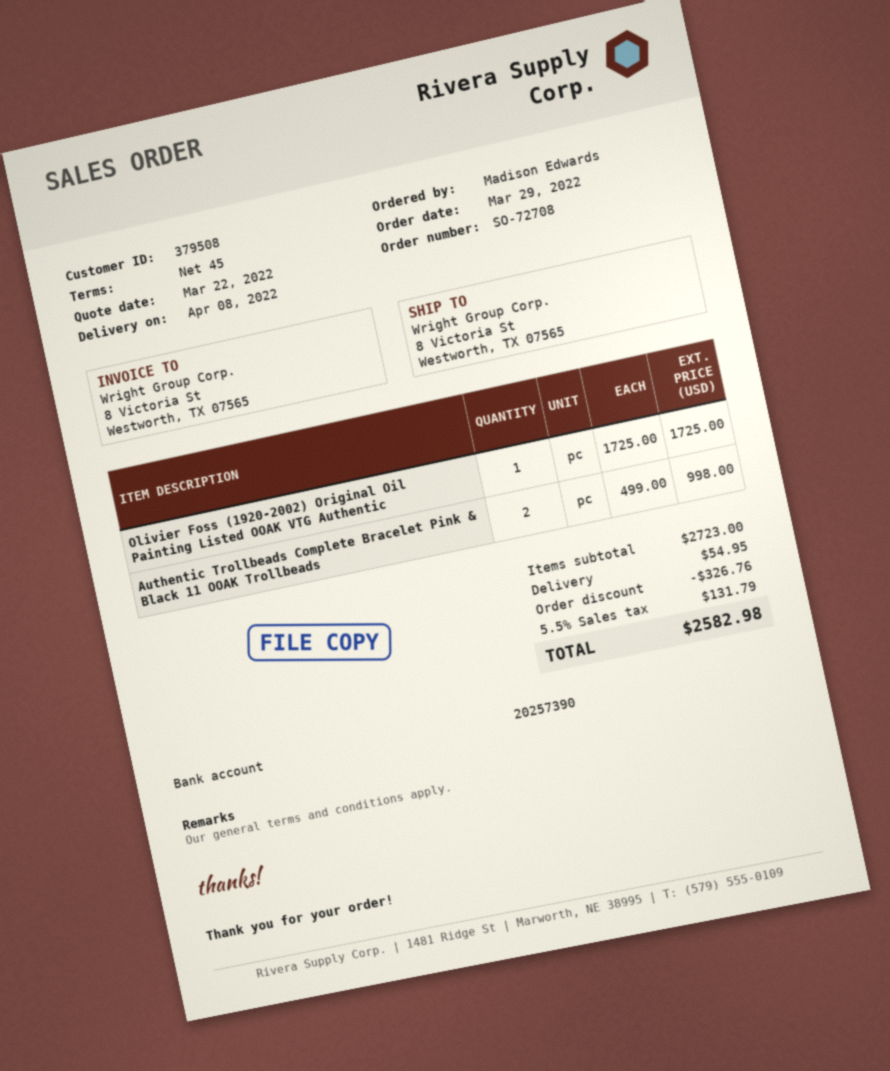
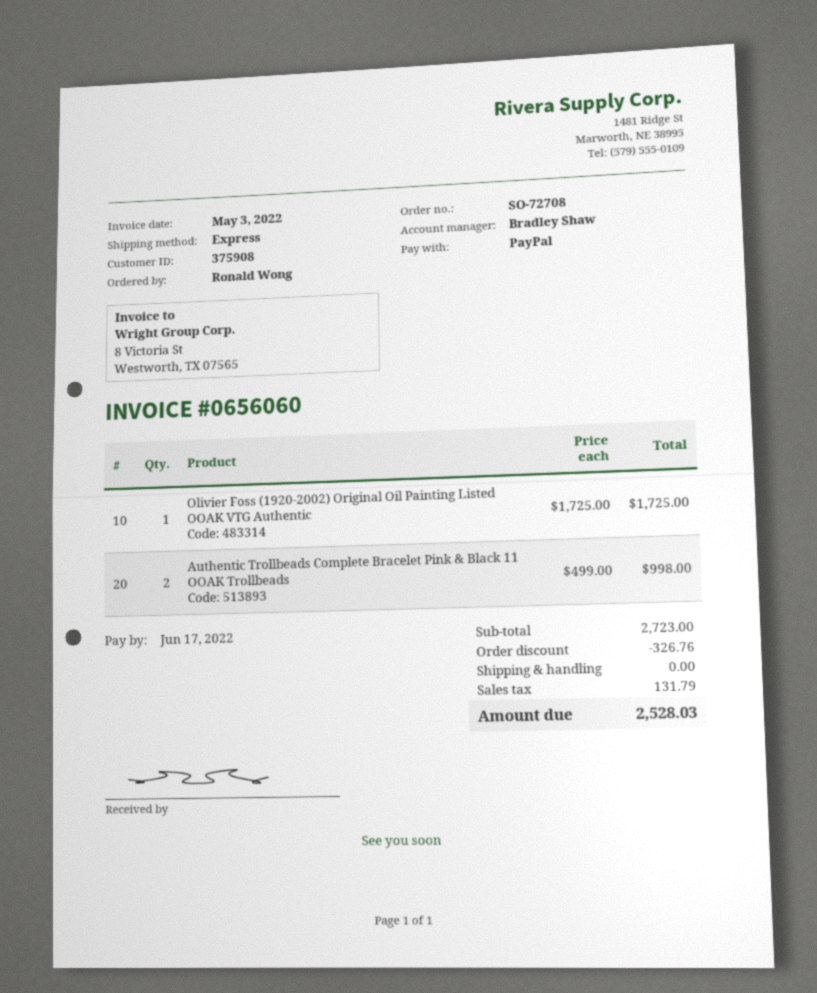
customer number: 379508 -> 375908
ordered by: Madison Edwards -> Ronald Wong
shipping: 54.95 -> 0.00
total: 2582.98 -> 2528.03

